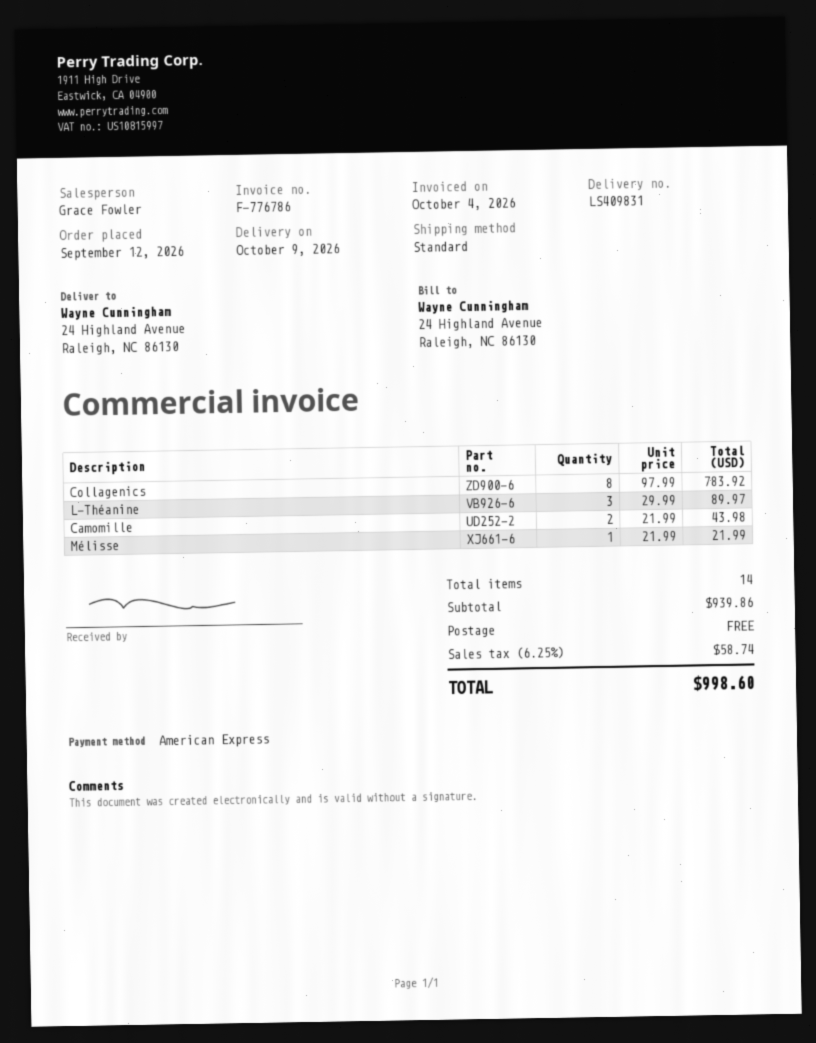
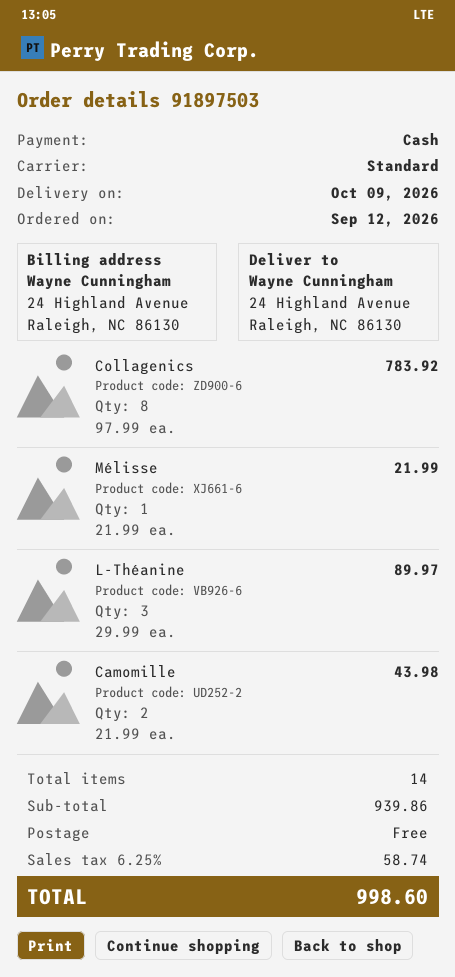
payment method: American Express -> cash

